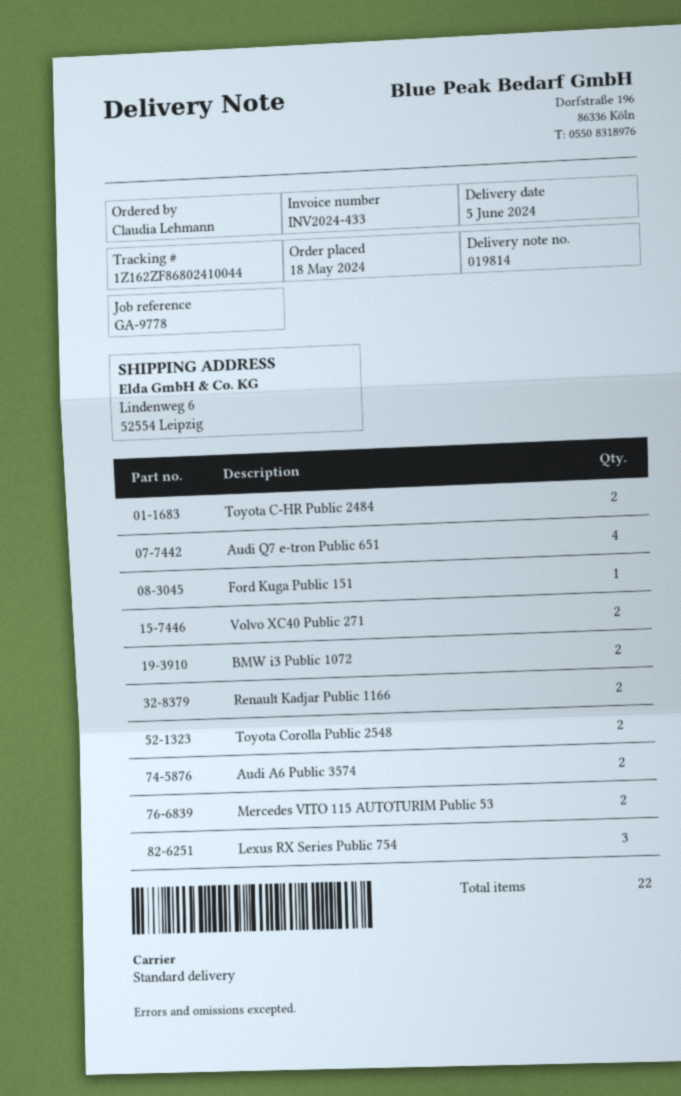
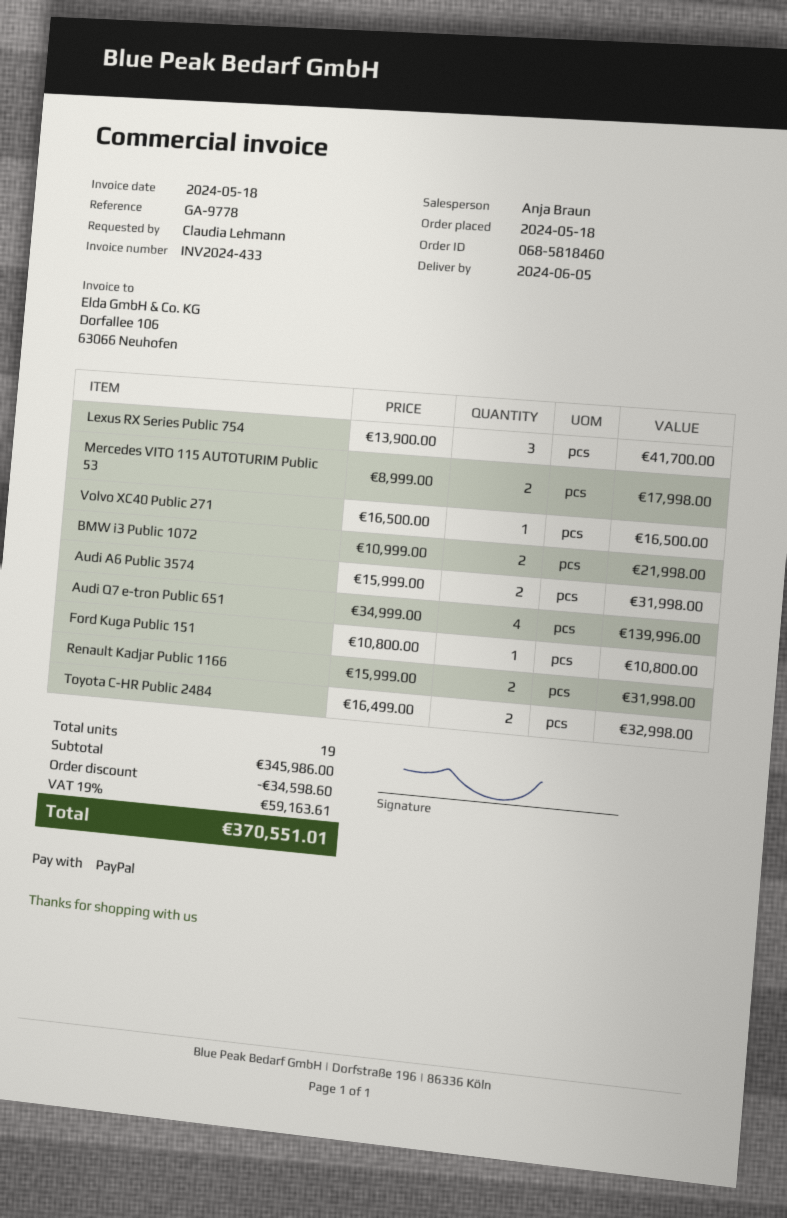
Volvo XC40 Public 271: 2 -> 1
Toyota Corolla Public 2548: 2 -> none
total quantity: 22 -> 19

